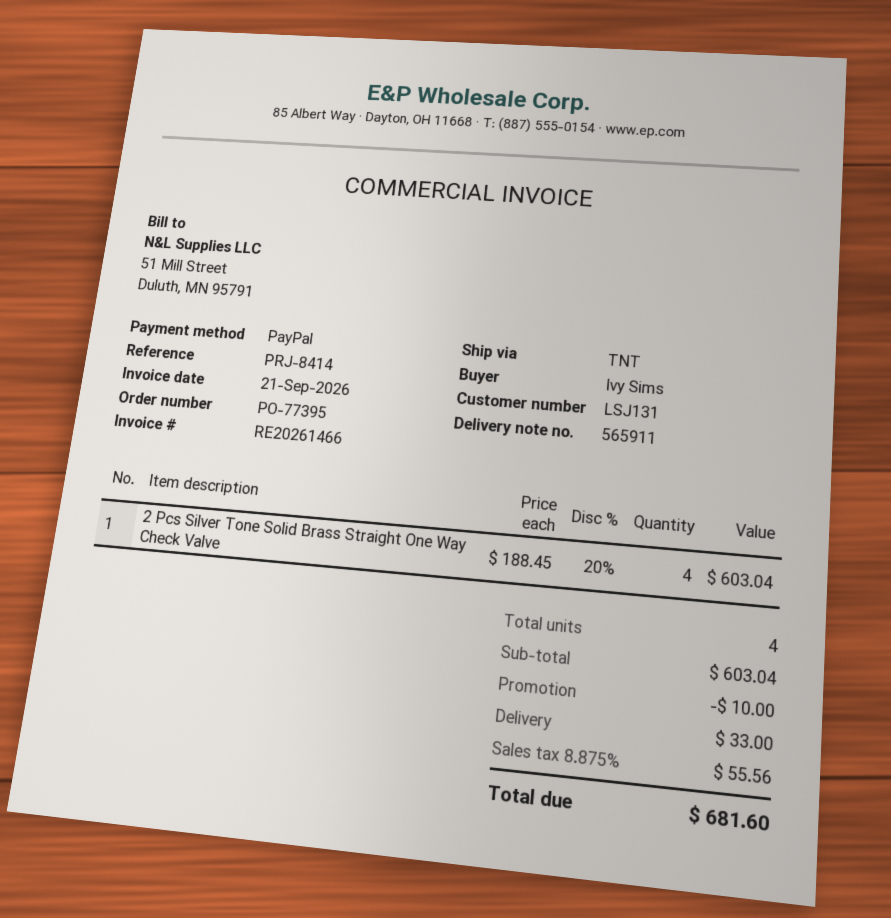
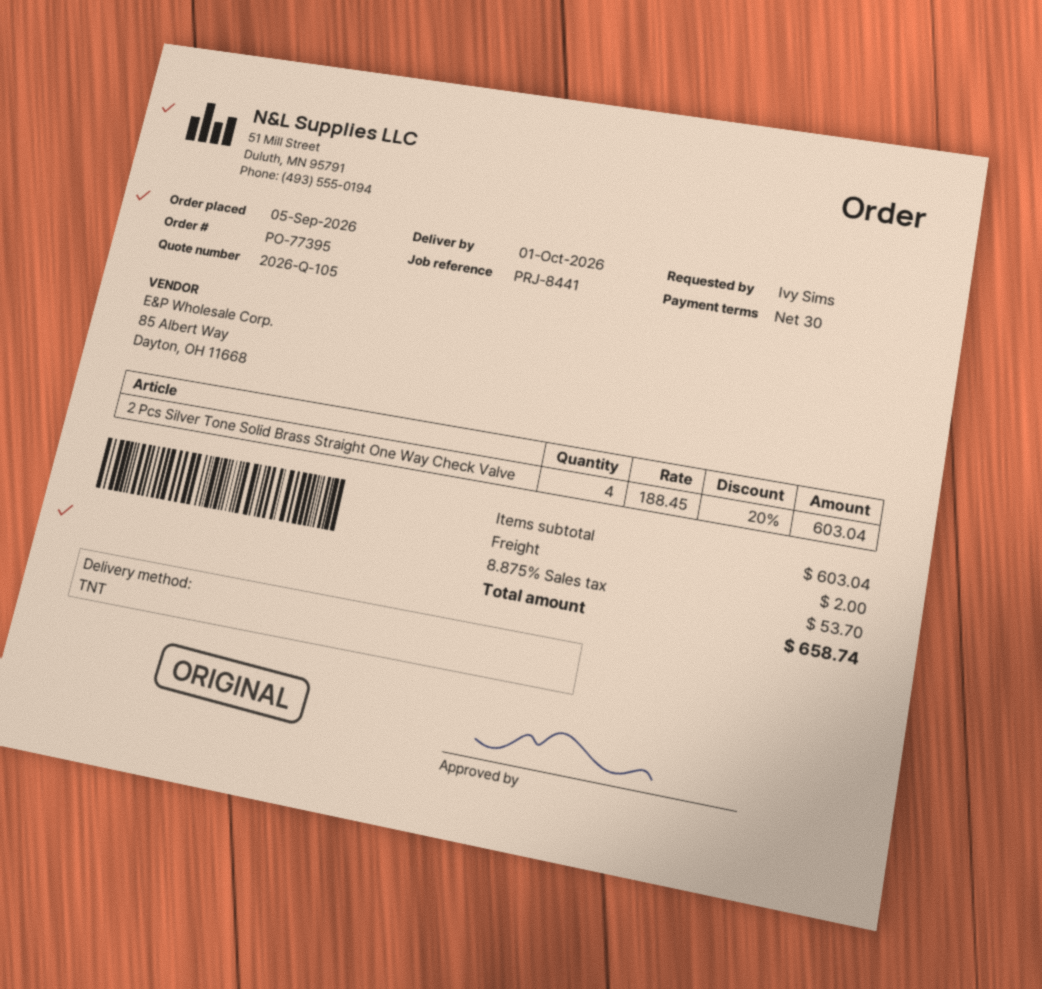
reference: PRJ-8414 -> PRJ-8441
discount: 10.00 -> none
shipping: 33.00 -> 2.00
tax: 8.875% = 55.56 -> 8.875% = 53.70
total: 681.60 -> 658.74

